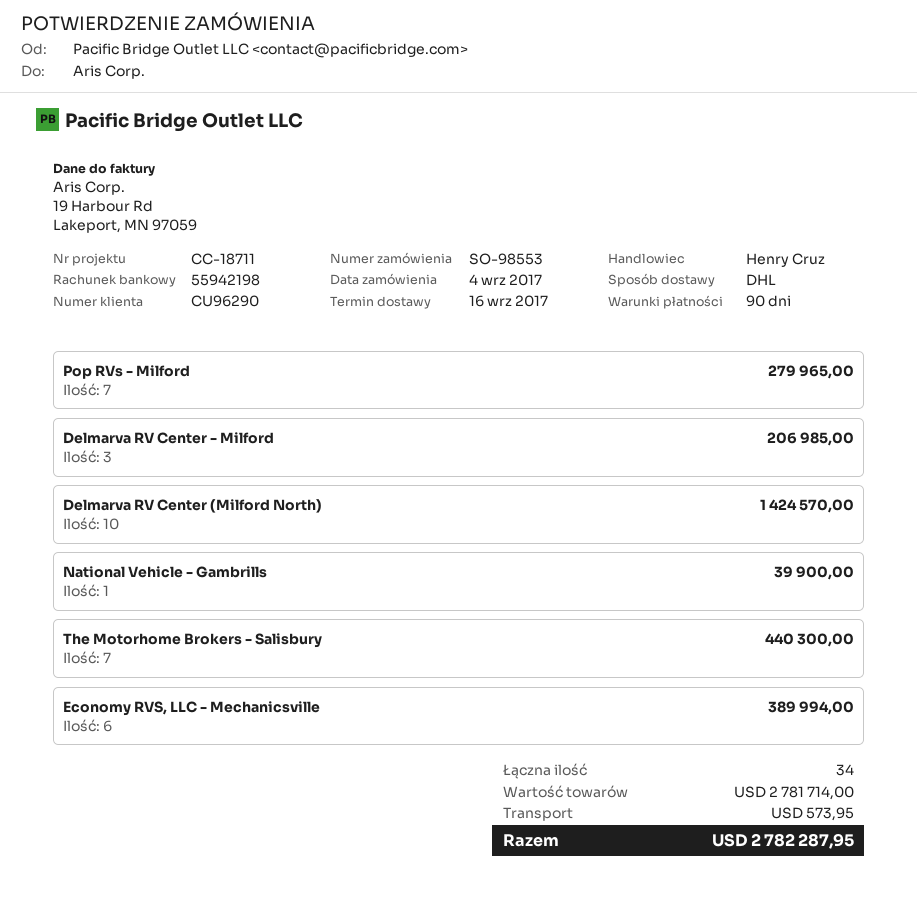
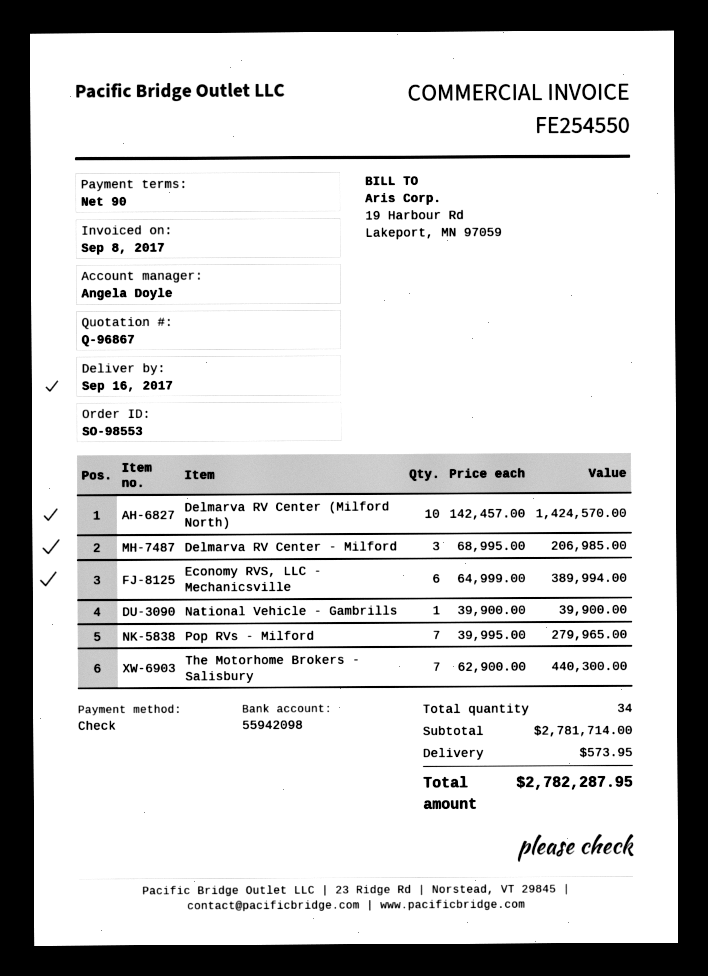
sales rep: Henry Cruz -> Angela Doyle
bank account: 55942198 -> 55942098

